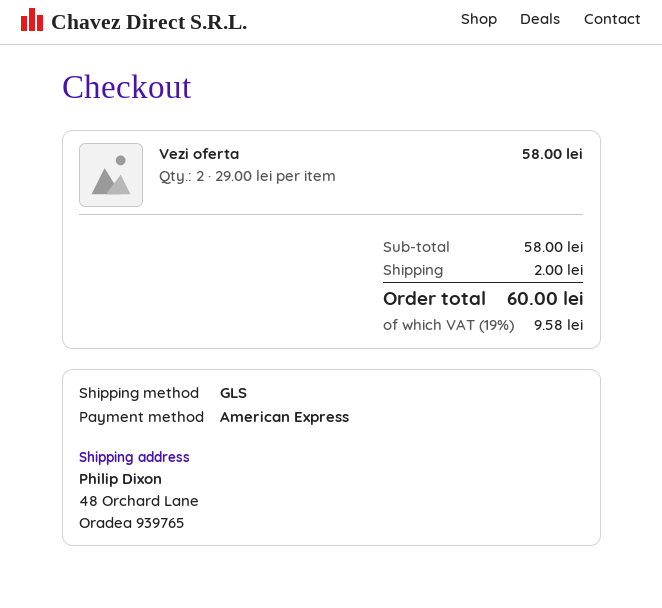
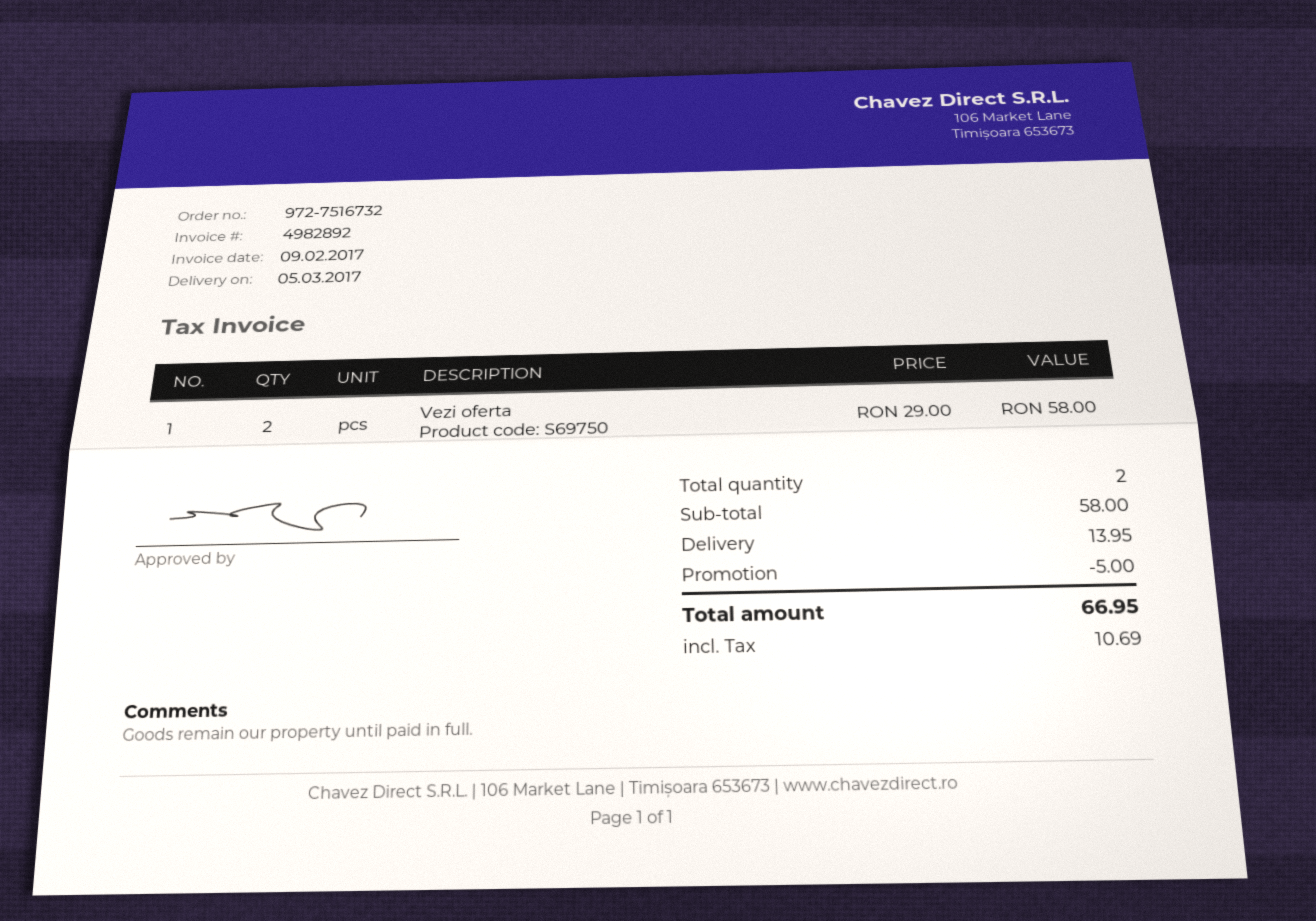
discount: none -> 5.00
shipping: 2.00 -> 13.95
tax: 9.58 -> 10.69
total: 60.00 -> 66.95

